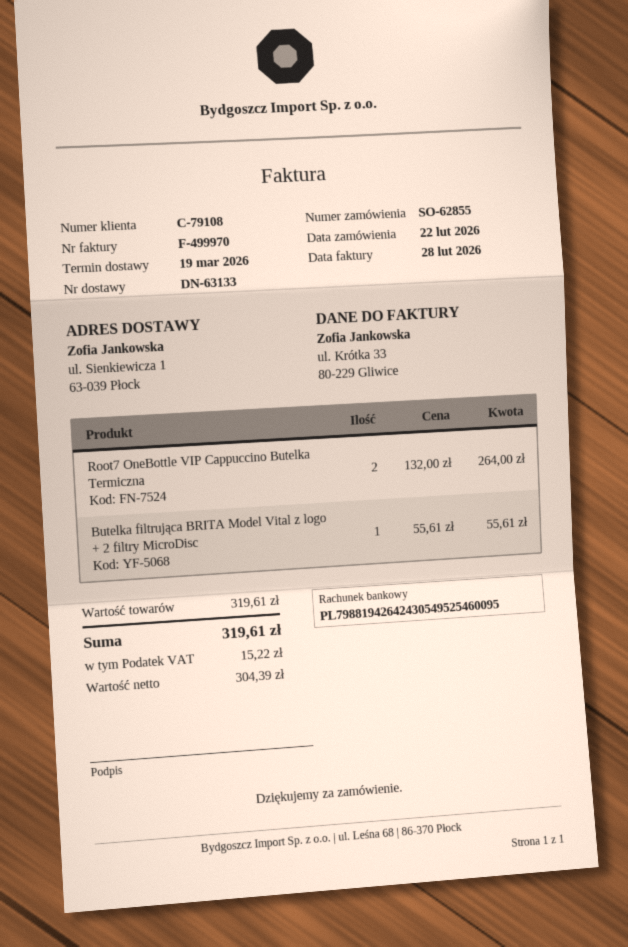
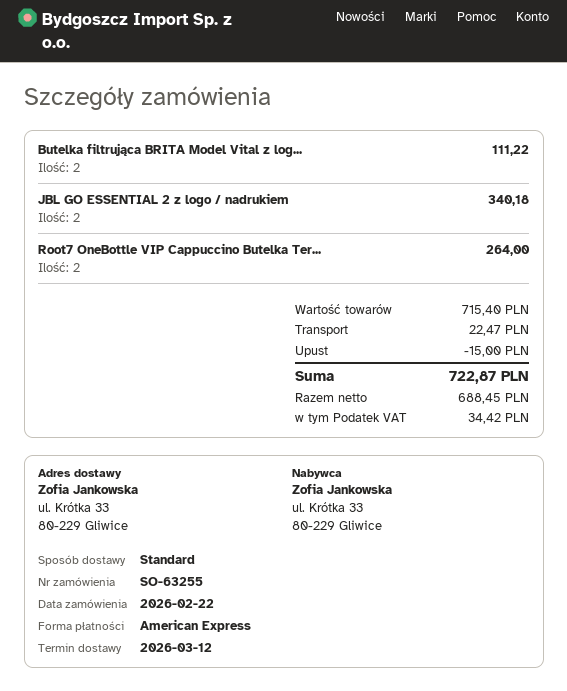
order number: SO-62855 -> SO-63255
delivery date: 2026-03-19 -> 2026-03-12
ship to: ul. Sienkiewicza 1, 63-039 Płock -> ul. Krótka 33, 80-229 Gliwice
Butelka filtrująca BRITA Model Vital z logo + 2 filtry MicroDisc: 1 for 55.61 -> 2 for 111.22
JBL GO ESSENTIAL 2 z logo / nadrukiem: none -> 2 for 340.18
subtotal: 319.61 -> 715.40
discount: none -> 15.00
shipping: none -> 22.47
net: 304.39 -> 688.45
tax: 15.22 -> 34.42
total: 319.61 -> 722.87

